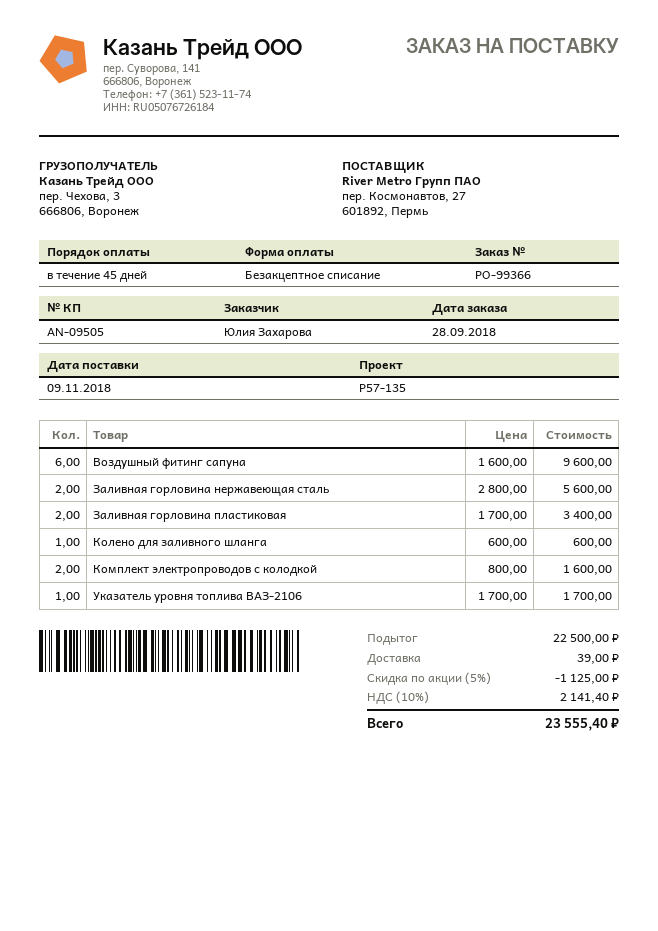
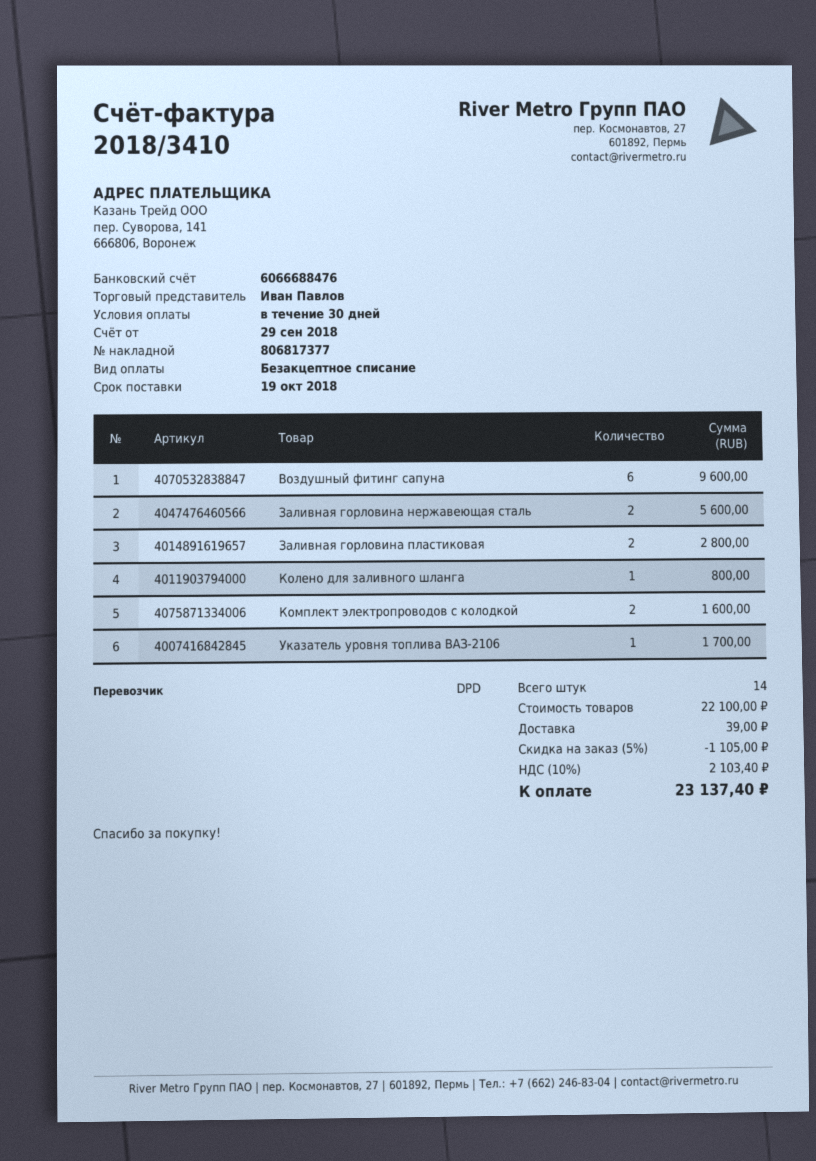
delivery date: 2018-11-09 -> 2018-10-19
payment terms: 45 days -> 30 days
Заливная горловина пластиковая: 2 for 3400.00 -> 2 for 2800.00
Колено для заливного шланга: 1 for 600.00 -> 1 for 800.00
subtotal: 22500.00 -> 22100.00
discount: 5% = 1125.00 -> 5% = 1105.00
tax: 10% = 2141.40 -> 10% = 2103.40
total: 23555.40 -> 23137.40

